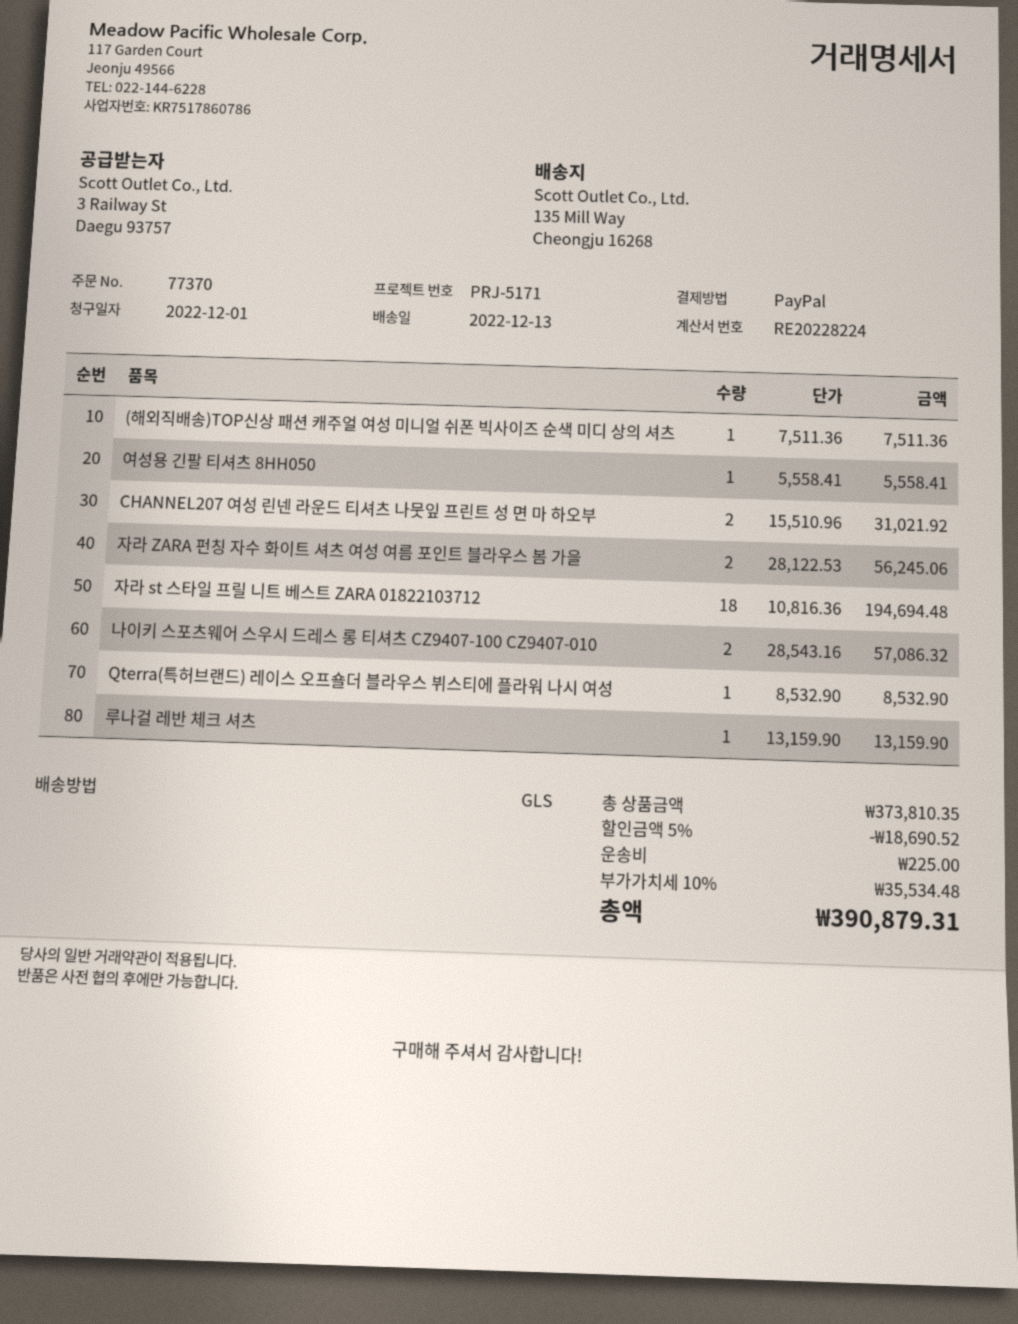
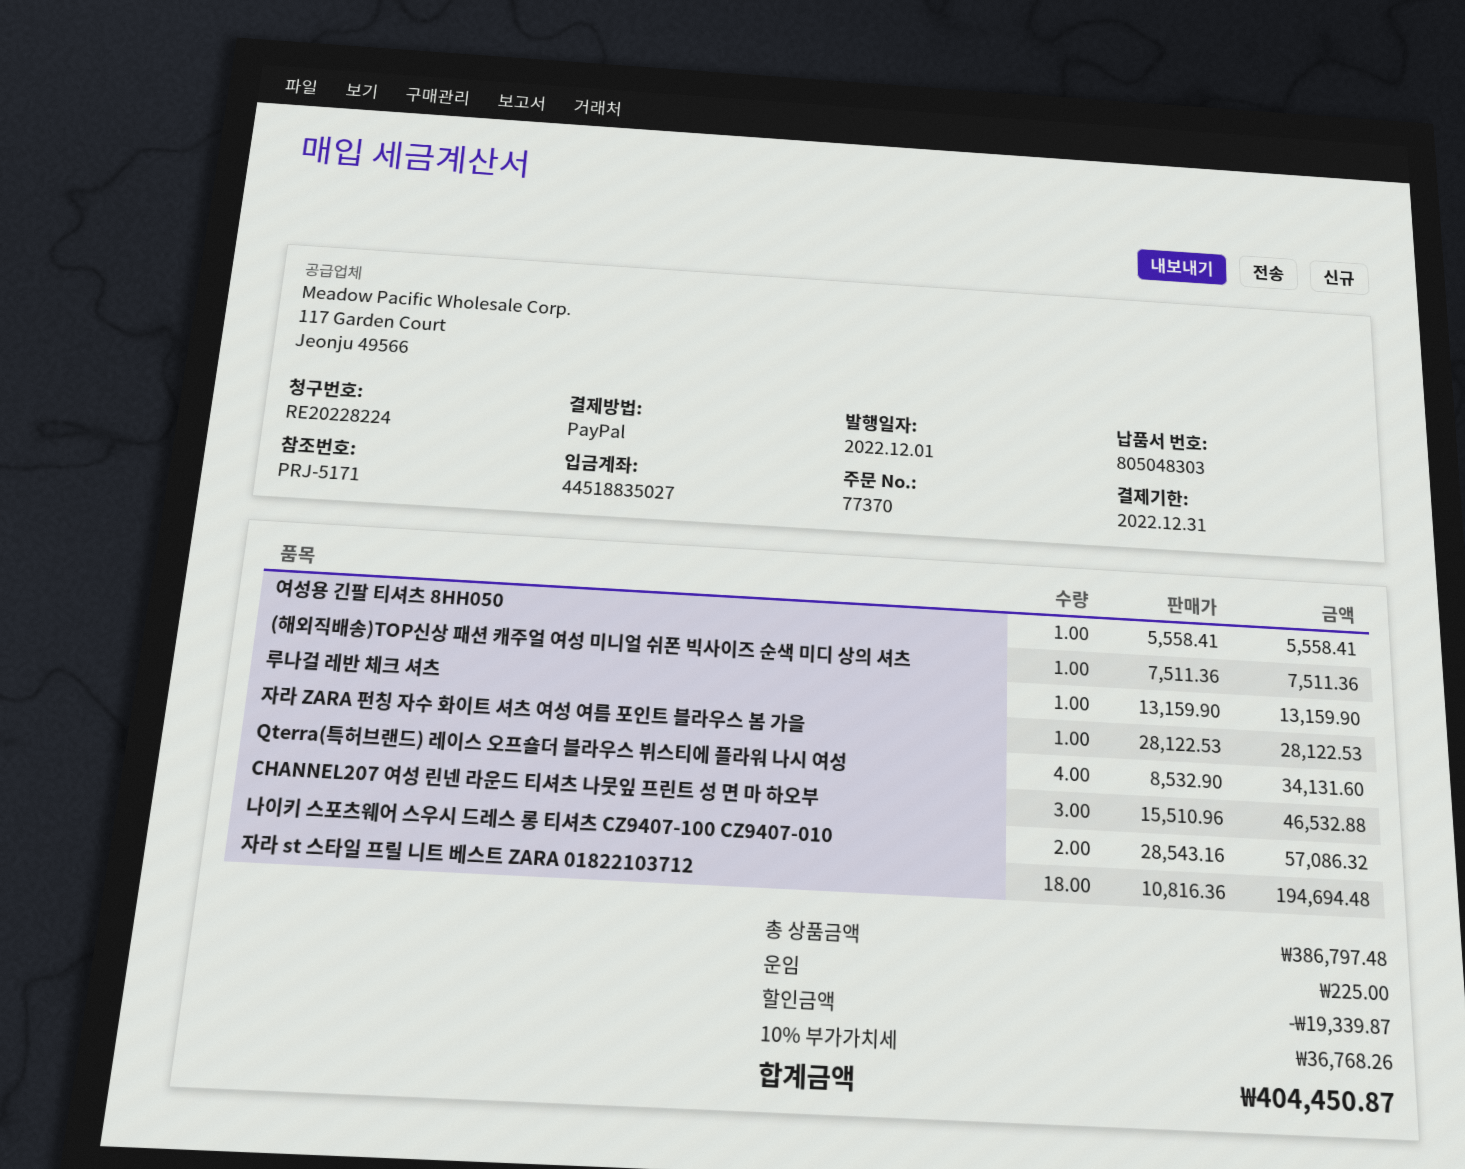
CHANNEL207 여성 린넨 라운드 티셔츠 나뭇잎 프린트 성 면 마 하오부: 2 x 15510.96 = 31021.92 -> 3 x 15510.96 = 46532.88
자라 ZARA 펀칭 자수 화이트 셔츠 여성 여름 포인트 블라우스 봄 가을: 2 x 28122.53 = 56245.06 -> 1 x 28122.53 = 28122.53
Qterra(특허브랜드) 레이스 오프숄더 블라우스 뷔스티에 플라워 나시 여성: 1 x 8532.90 = 8532.90 -> 4 x 8532.90 = 34131.60
subtotal: 373810.35 -> 386797.48
discount: 18690.52 -> 19339.87
tax: 10% = 35534.48 -> 10% = 36768.26
total: 390879.31 -> 404450.87

